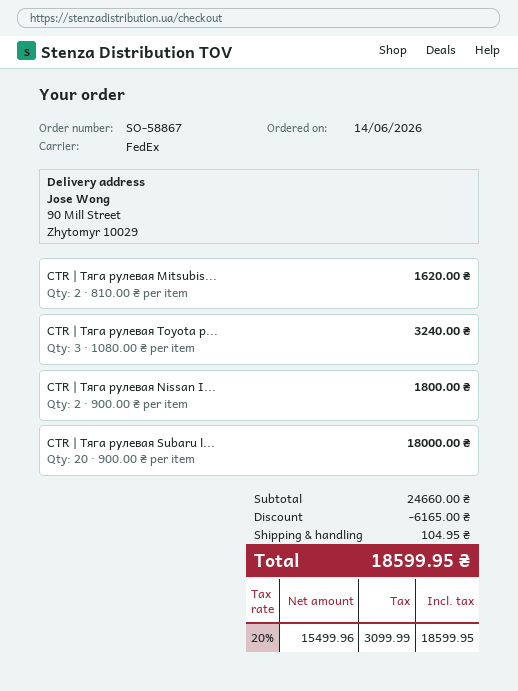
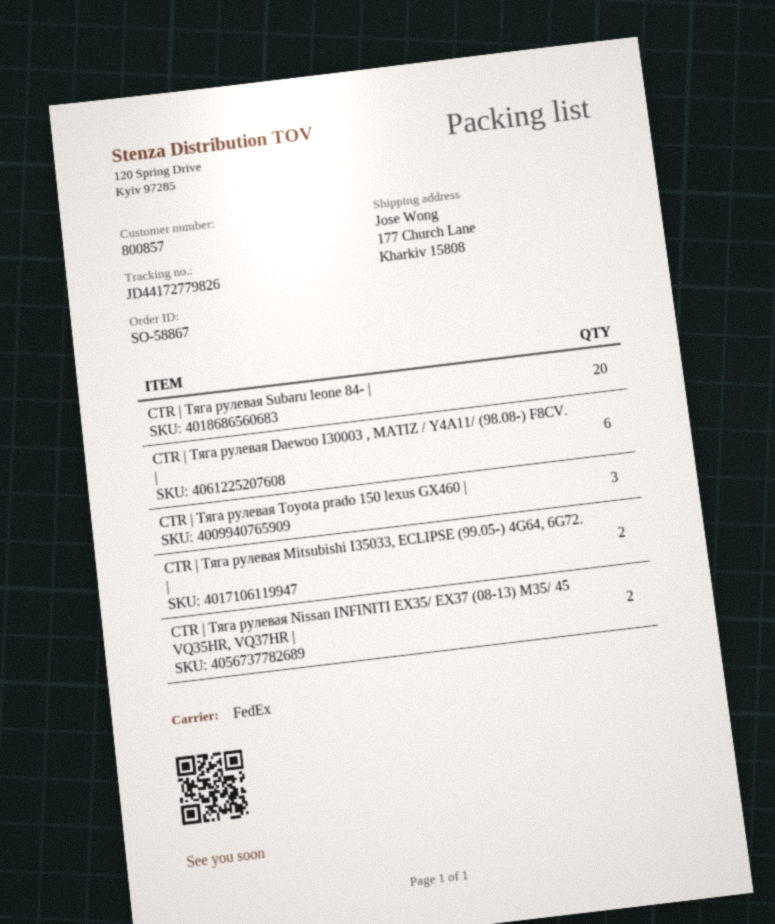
ship to: 90 Mill Street, Zhytomyr 10029 -> 177 Church Lane, Kharkiv 15808
CTR | Тяга рулевая Daewoo I30003 , MATIZ / Y4A11/ (98.08-) F8CV. |: none -> 6

